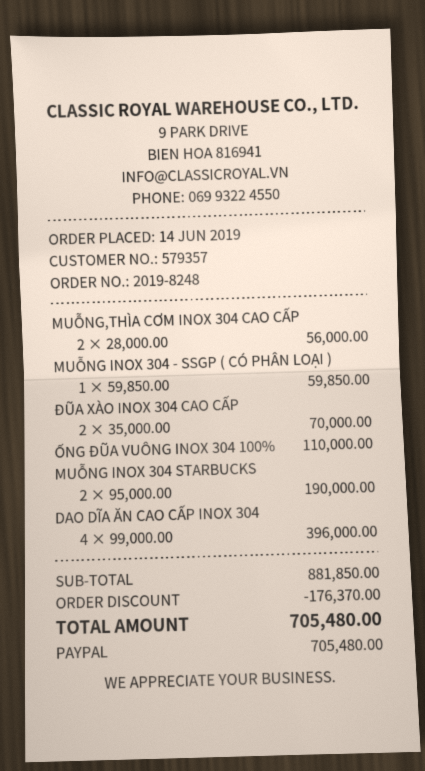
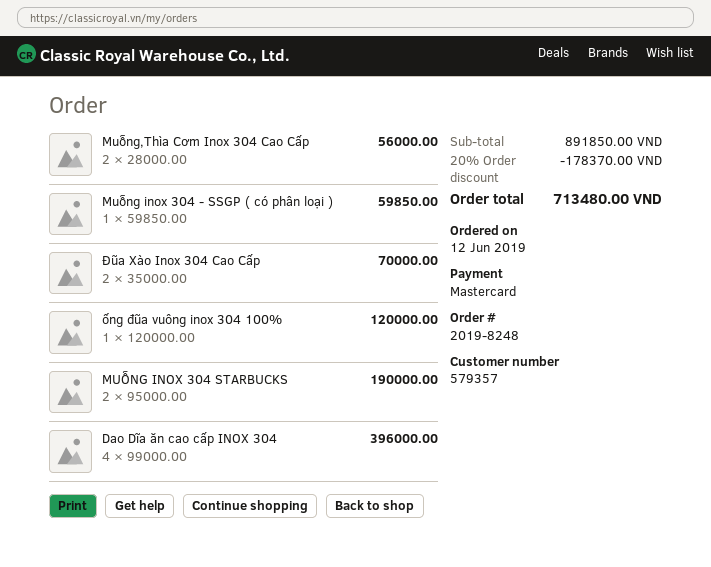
order date: 2019-06-14 -> 2019-06-12
payment method: PayPal -> Mastercard
ỐNG ĐŨA VUÔNG INOX 304 100%: 1 x 110000.00 = 110000.00 -> 1 x 120000.00 = 120000.00
subtotal: 881850.00 -> 891850.00
discount: 176370.00 -> 178370.00
total: 705480.00 -> 713480.00

